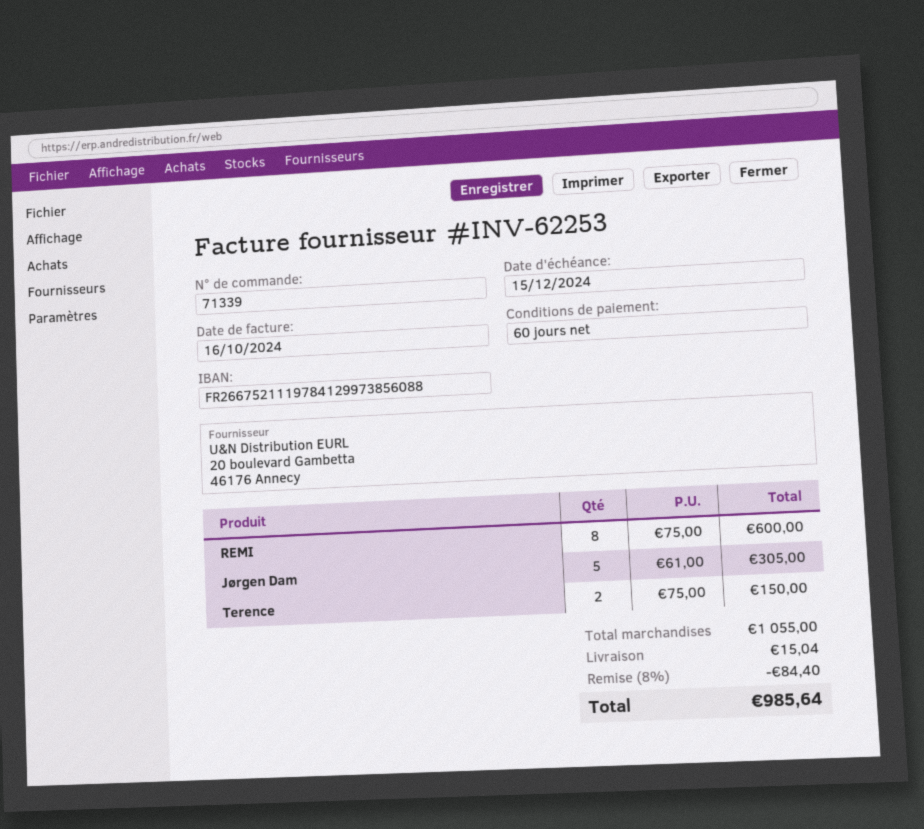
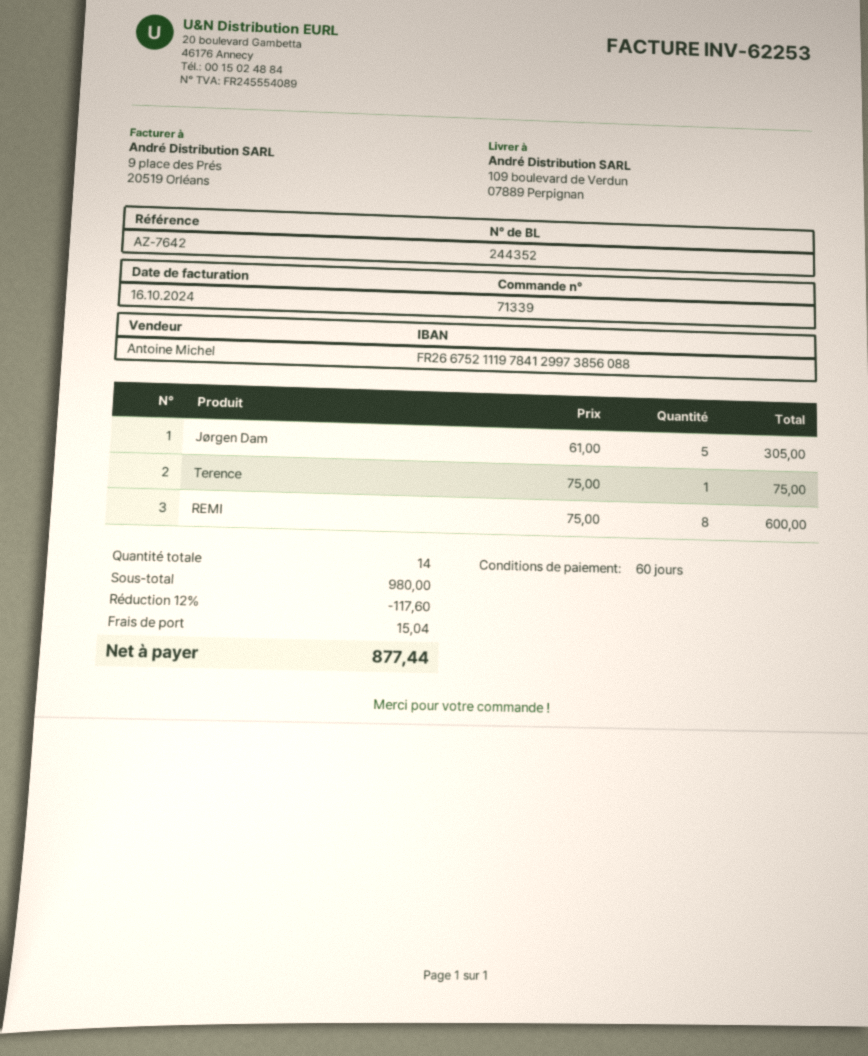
Terence: 2 x 75.00 = 150.00 -> 1 x 75.00 = 75.00
subtotal: 1055.00 -> 980.00
discount: 8% = 84.40 -> 12% = 117.60
total: 985.64 -> 877.44

